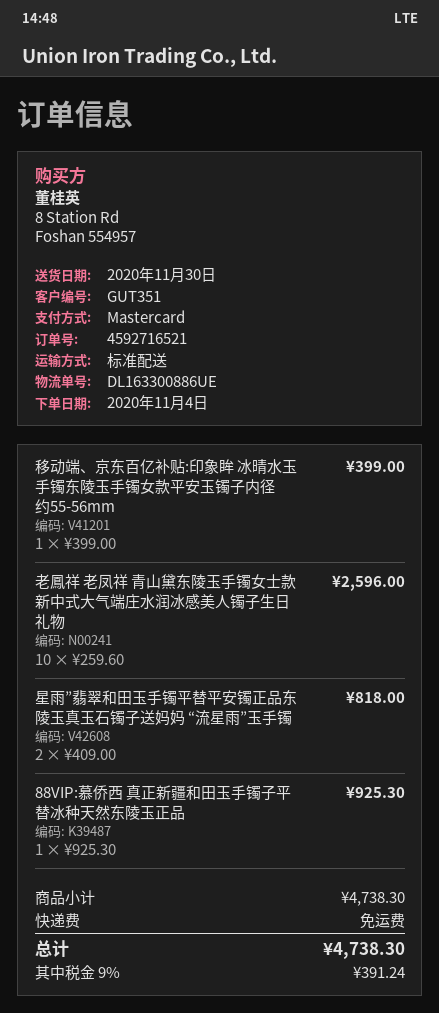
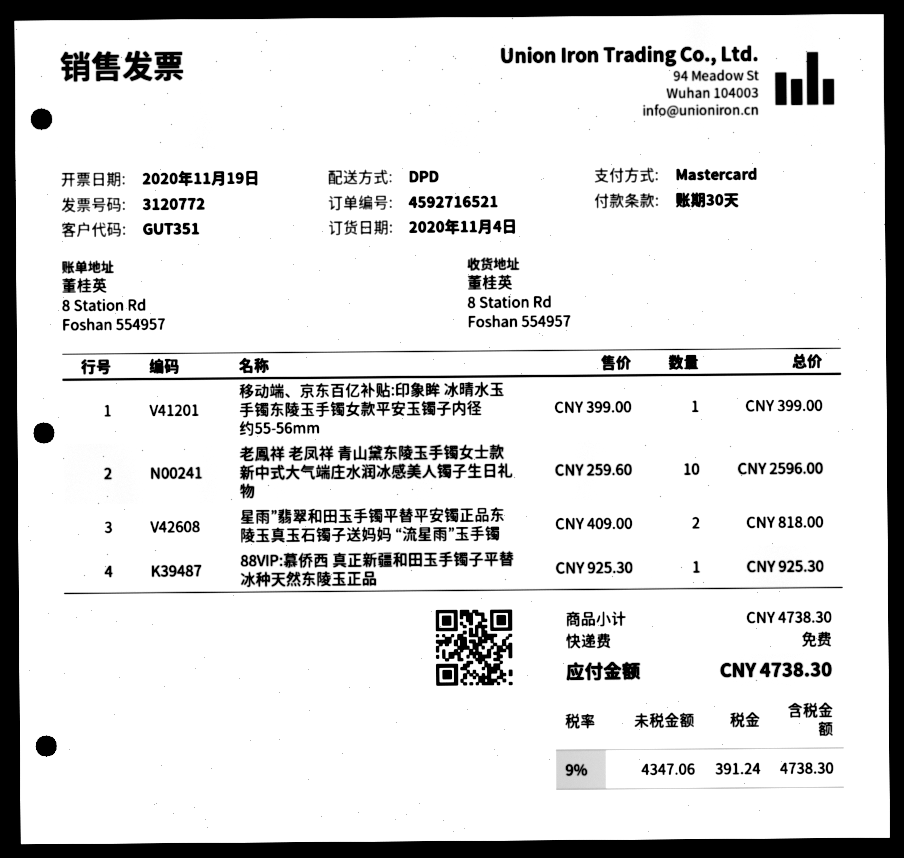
shipping method: standard -> DPD

